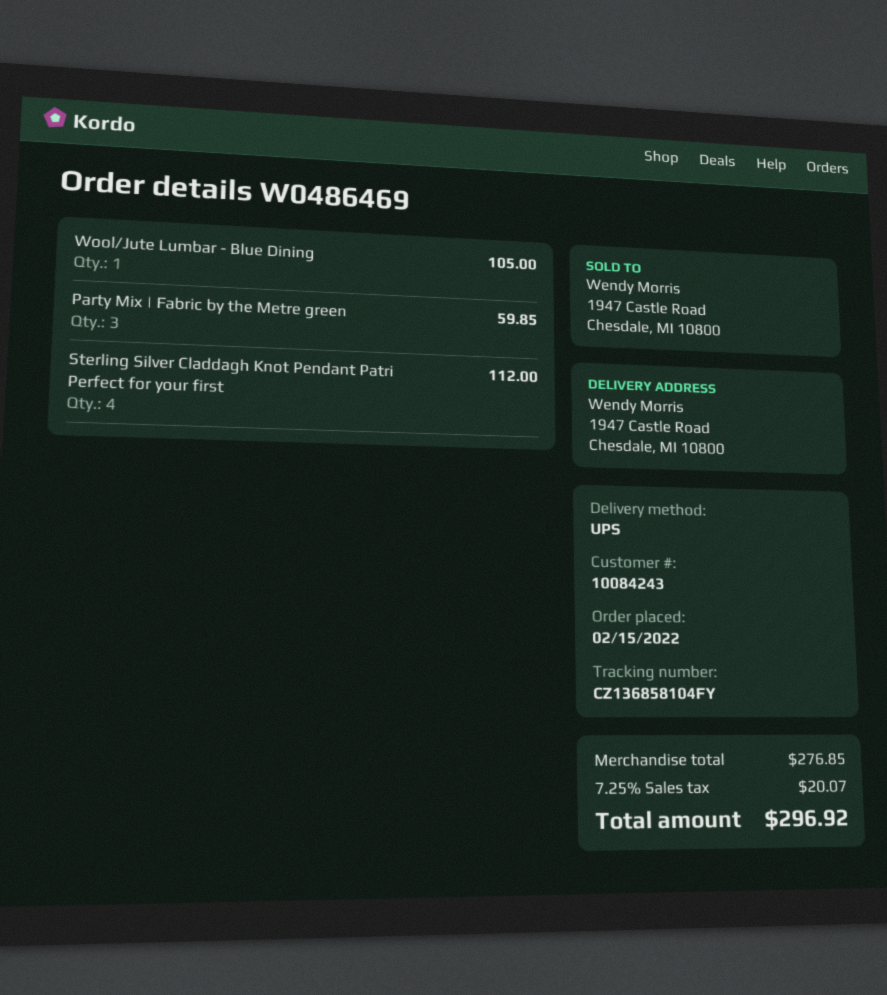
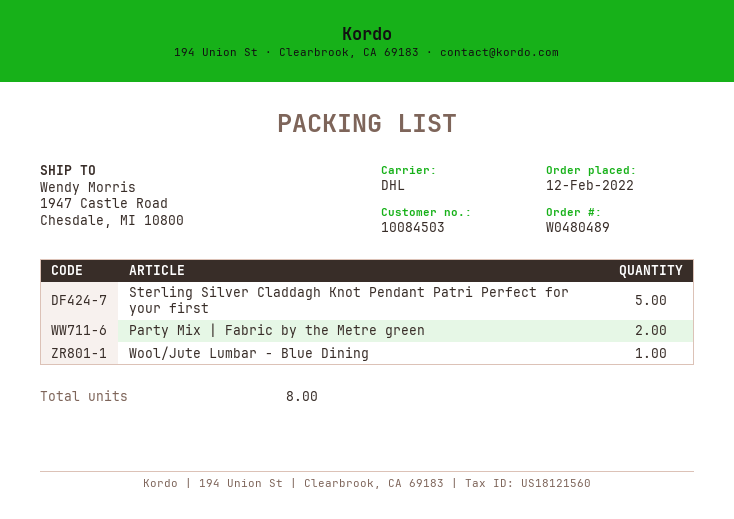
order number: W0486469 -> W0480489
order date: 2022-02-15 -> 2022-02-12
customer number: 10084243 -> 10084503
shipping method: UPS -> DHL
Party Mix | Fabric by the Metre green: 3 -> 2
Sterling Silver Claddagh Knot Pendant Patri Perfect for your first: 4 -> 5

